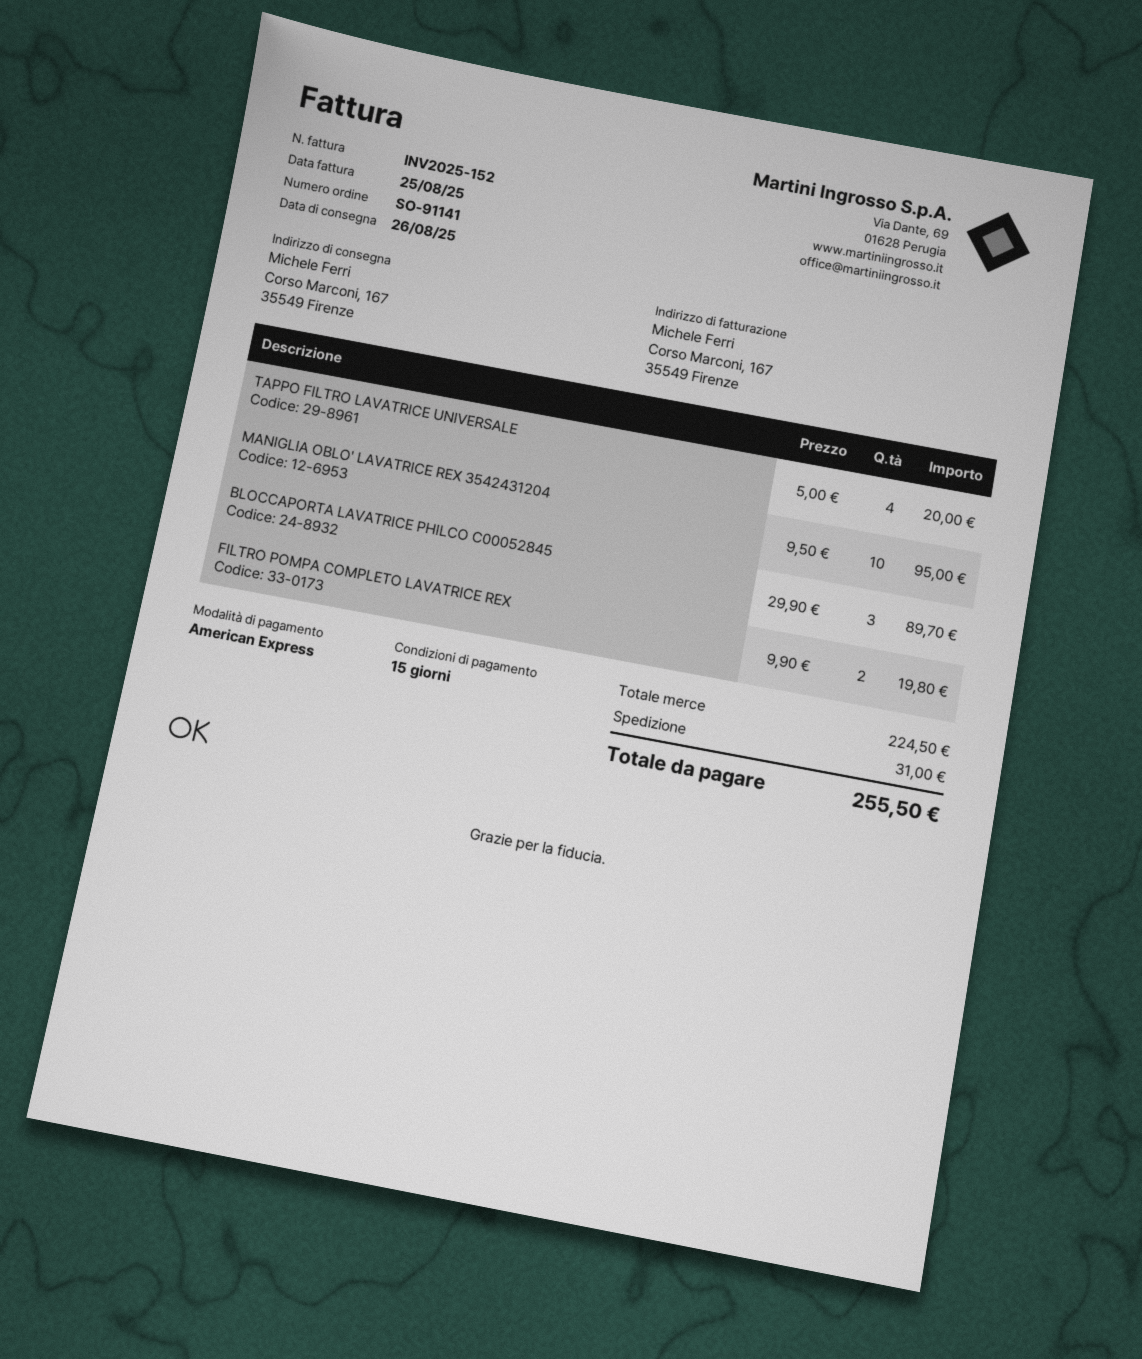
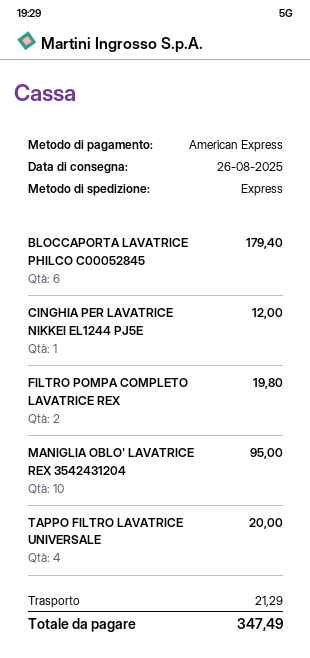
BLOCCAPORTA LAVATRICE PHILCO C00052845: 3 for 89.70 -> 6 for 179.40
CINGHIA PER LAVATRICE NIKKEI EL1244 PJ5E: none -> 1 for 12.00
shipping: 31.00 -> 21.29
total: 255.50 -> 347.49

